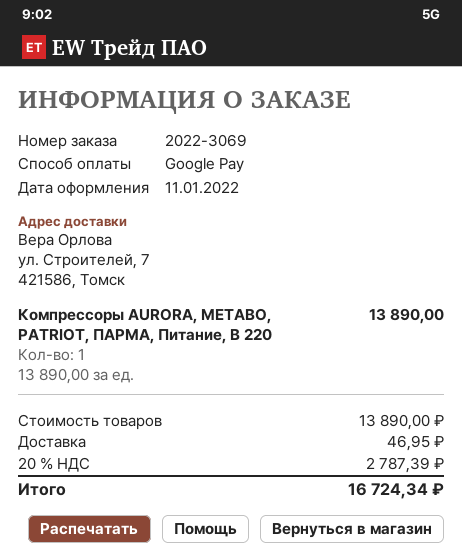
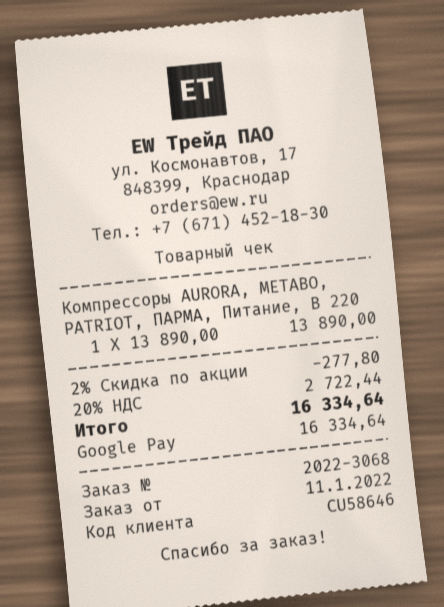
order number: 2022-3069 -> 2022-3068
discount: none -> 2% = 277.80
shipping: 46.95 -> none
tax: 20% = 2787.39 -> 20% = 2722.44
total: 16724.34 -> 16334.64

